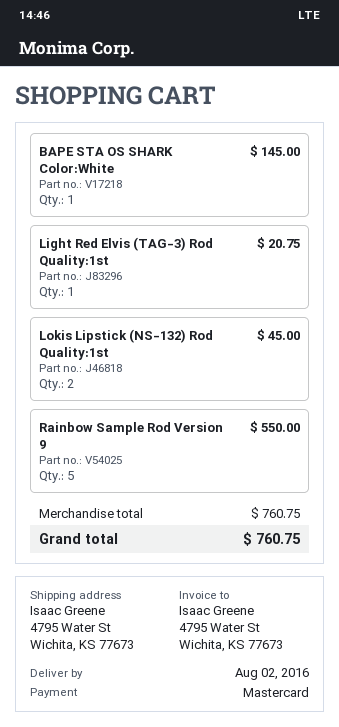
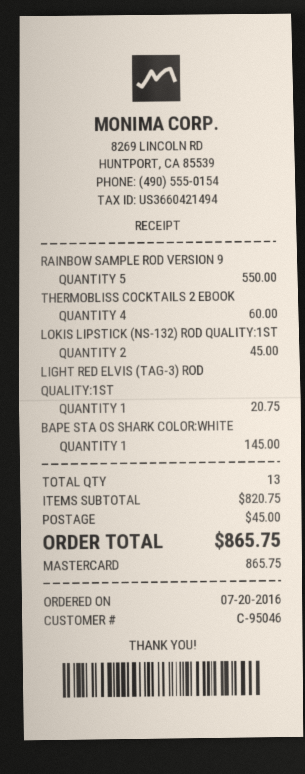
THERMOBLISS COCKTAILS 2 EBOOK: none -> 4 for 60.00
subtotal: 760.75 -> 820.75
shipping: none -> 45.00
total: 760.75 -> 865.75

